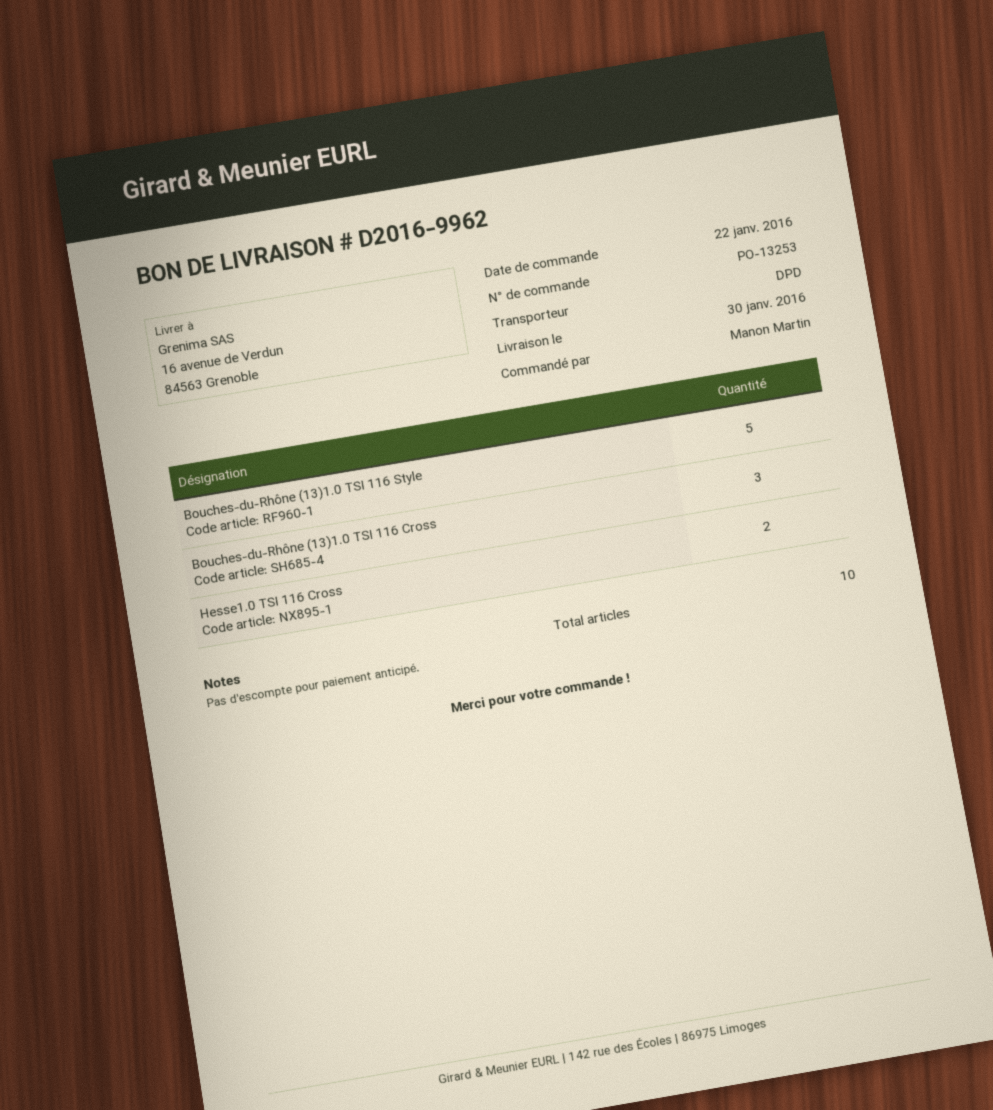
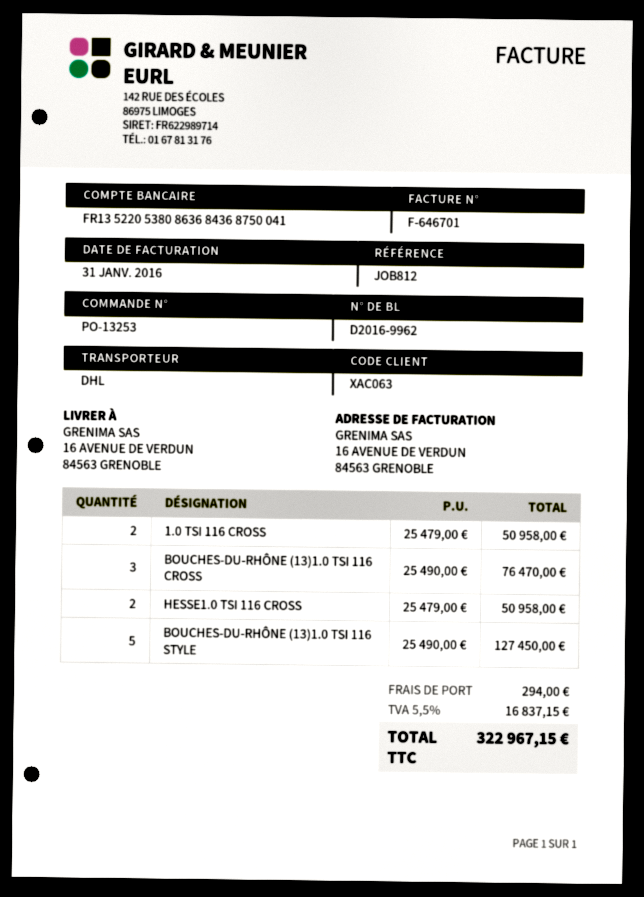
shipping method: DPD -> DHL
1.0 TSI 116 CROSS: none -> 2

